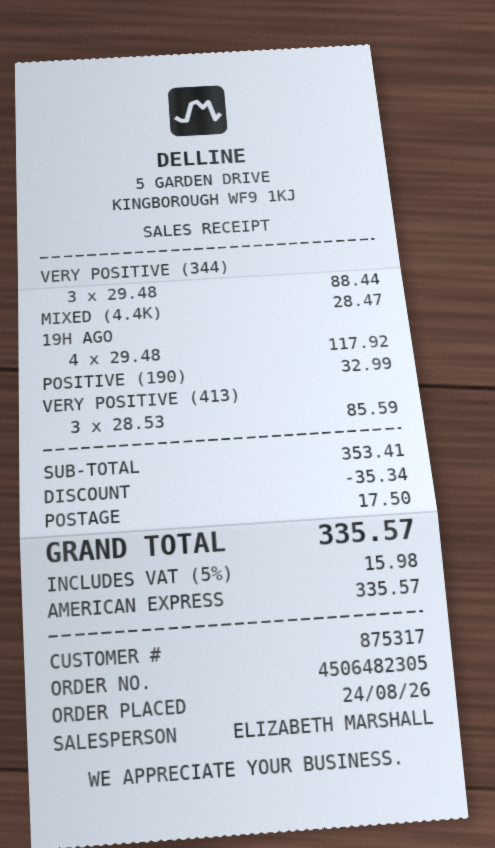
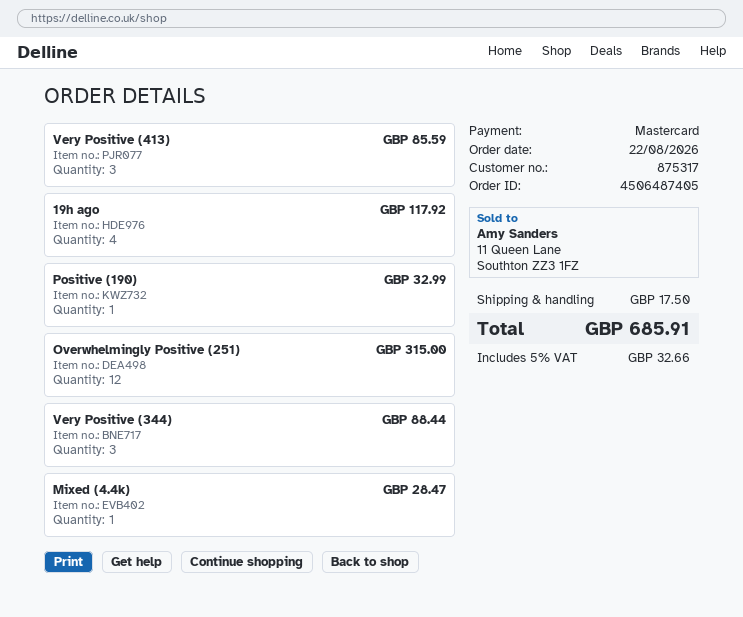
order number: 4506482305 -> 4506487405
order date: 2026-08-24 -> 2026-08-22
payment method: American Express -> Mastercard
Overwhelmingly Positive (251): none -> 12 for 315.00
discount: 35.34 -> none
tax: 5% = 15.98 -> 5% = 32.66
total: 335.57 -> 685.91

